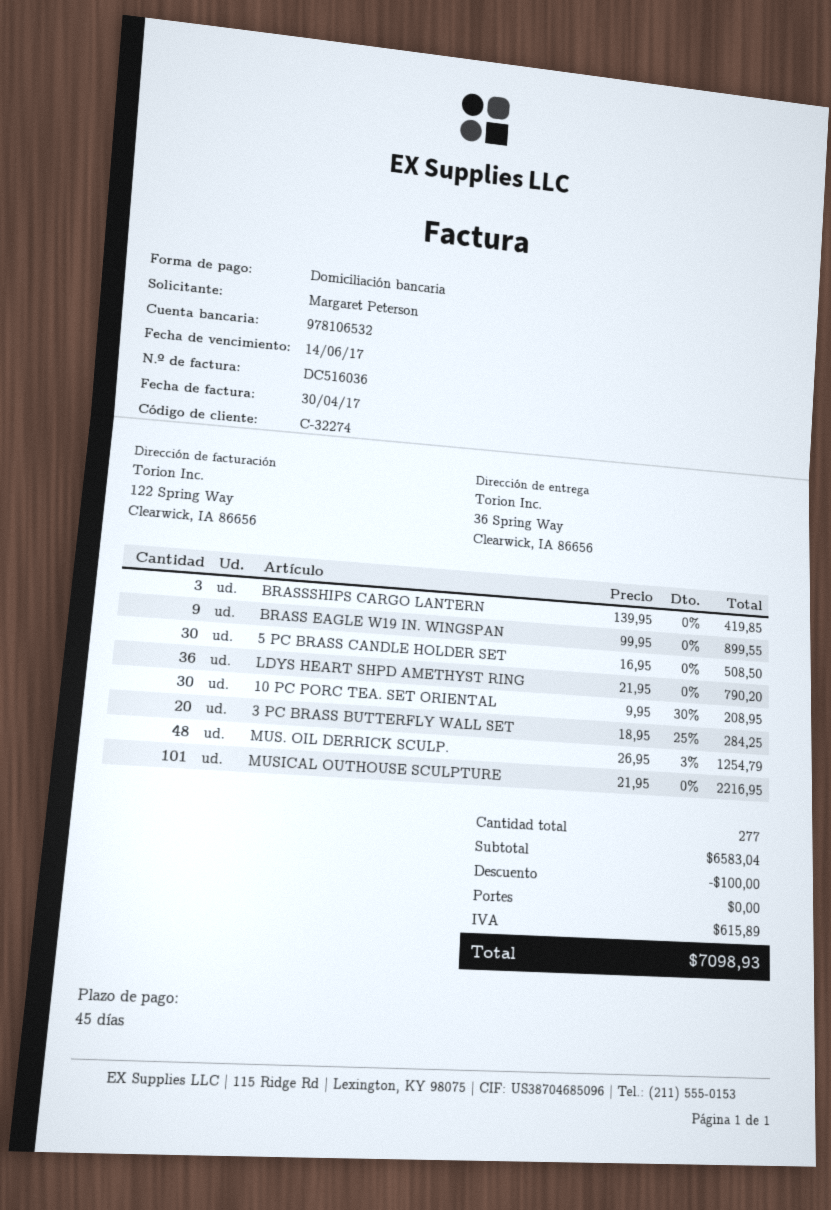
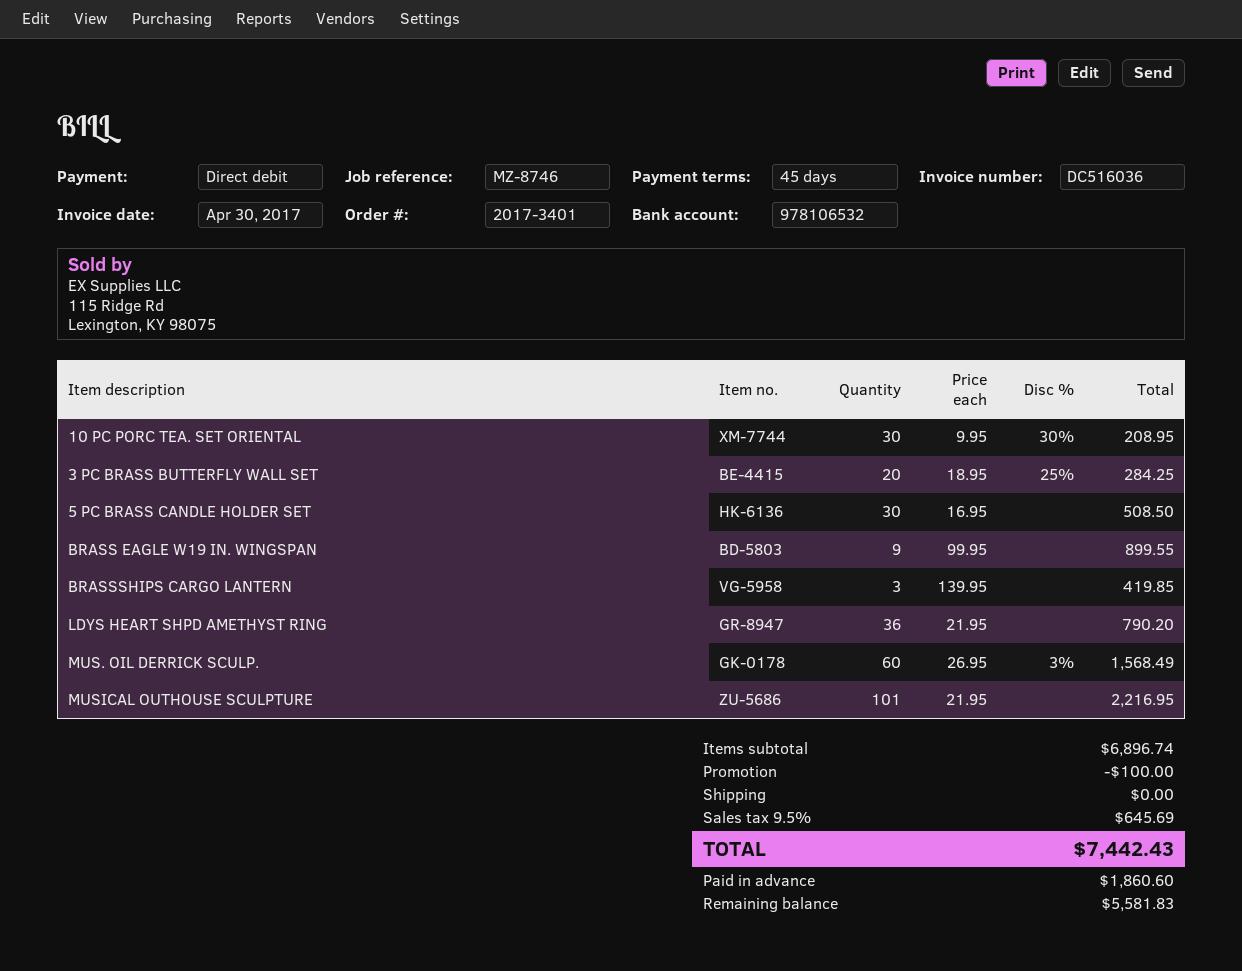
MUS. OIL DERRICK SCULP.: 48 x 26.95 - 3% = 1254.79 -> 60 x 26.95 - 3% = 1568.49
subtotal: 6583.04 -> 6896.74
tax: 615.89 -> 645.69
total: 7098.93 -> 7442.43

